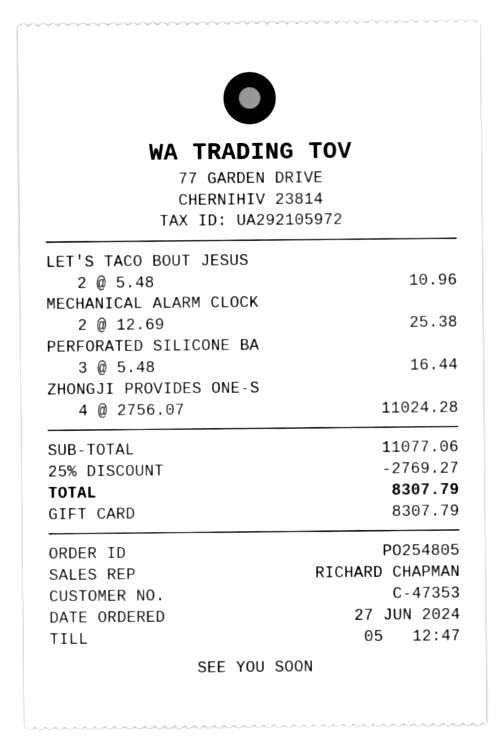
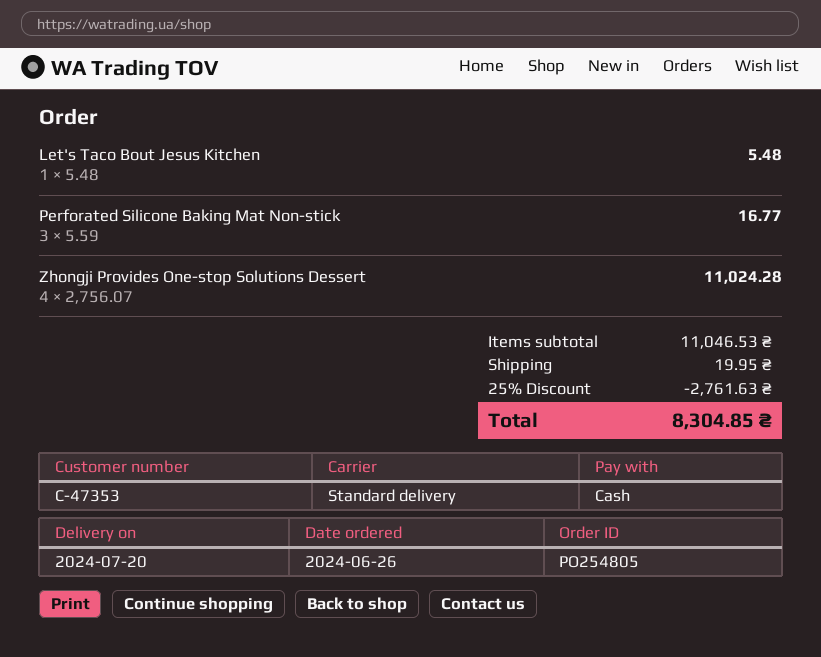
order date: 2024-06-27 -> 2024-06-26
payment method: gift card -> cash
LET'S TACO BOUT JESUS: 2 x 5.48 = 10.96 -> 1 x 5.48 = 5.48
MECHANICAL ALARM CLOCK: 2 x 12.69 = 25.38 -> none
PERFORATED SILICONE BA: 3 x 5.48 = 16.44 -> 3 x 5.59 = 16.77
subtotal: 11077.06 -> 11046.53
discount: 25% = 2769.27 -> 25% = 2761.63
shipping: none -> 19.95
total: 8307.79 -> 8304.85

